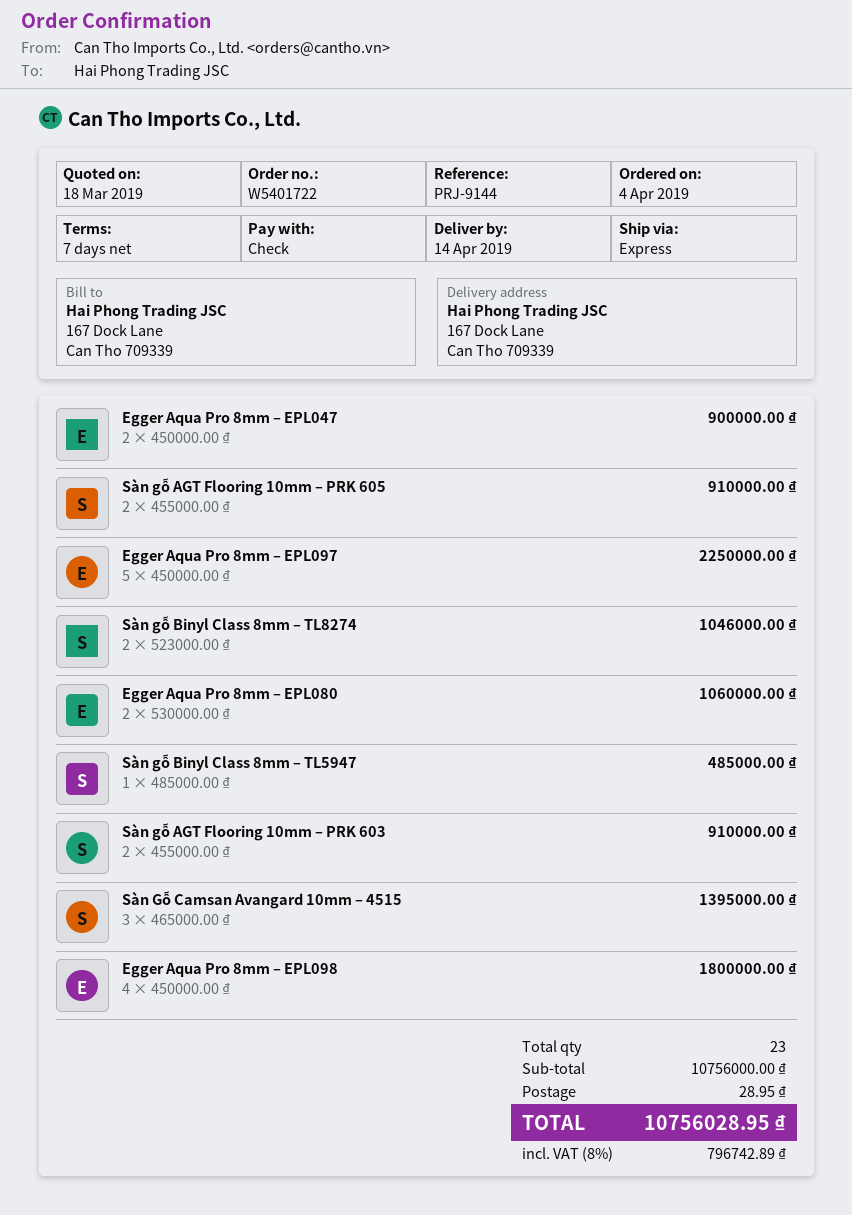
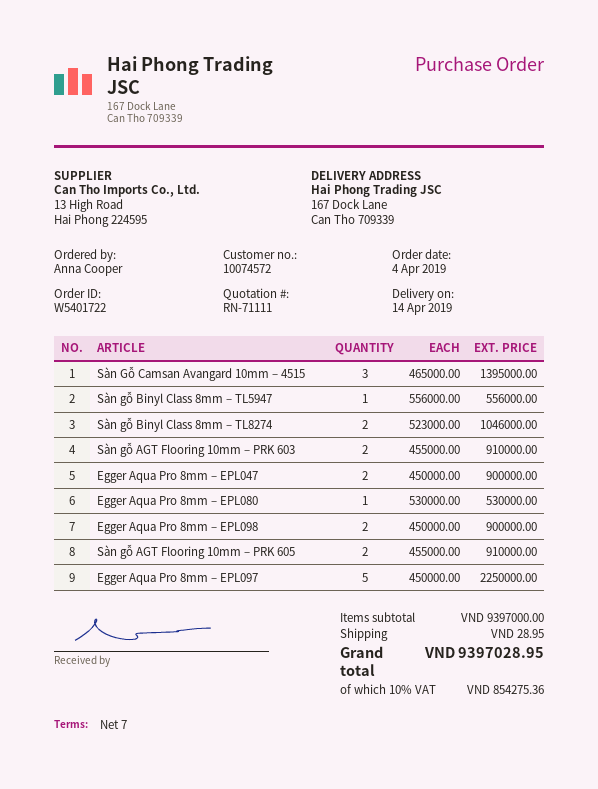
Egger Aqua Pro 8mm – EPL080: 2 x 530000.00 = 1060000.00 -> 1 x 530000.00 = 530000.00
Sàn gỗ Binyl Class 8mm – TL5947: 1 x 485000.00 = 485000.00 -> 1 x 556000.00 = 556000.00
Egger Aqua Pro 8mm – EPL098: 4 x 450000.00 = 1800000.00 -> 2 x 450000.00 = 900000.00
subtotal: 10756000.00 -> 9397000.00
tax: 8% = 796742.89 -> 10% = 854275.36
total: 10756028.95 -> 9397028.95

